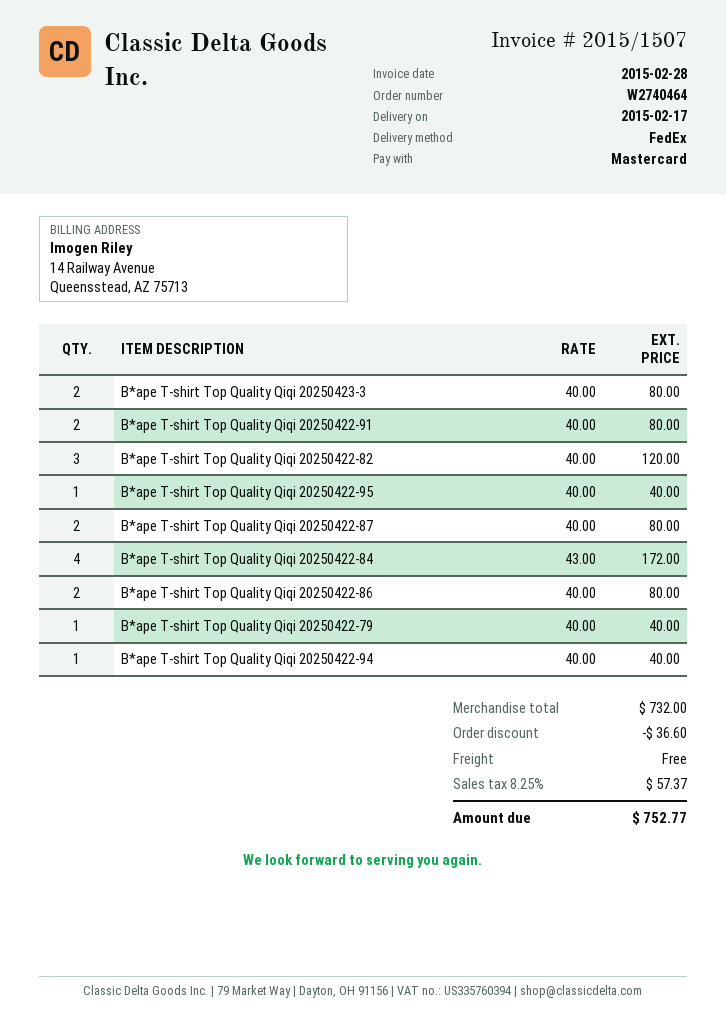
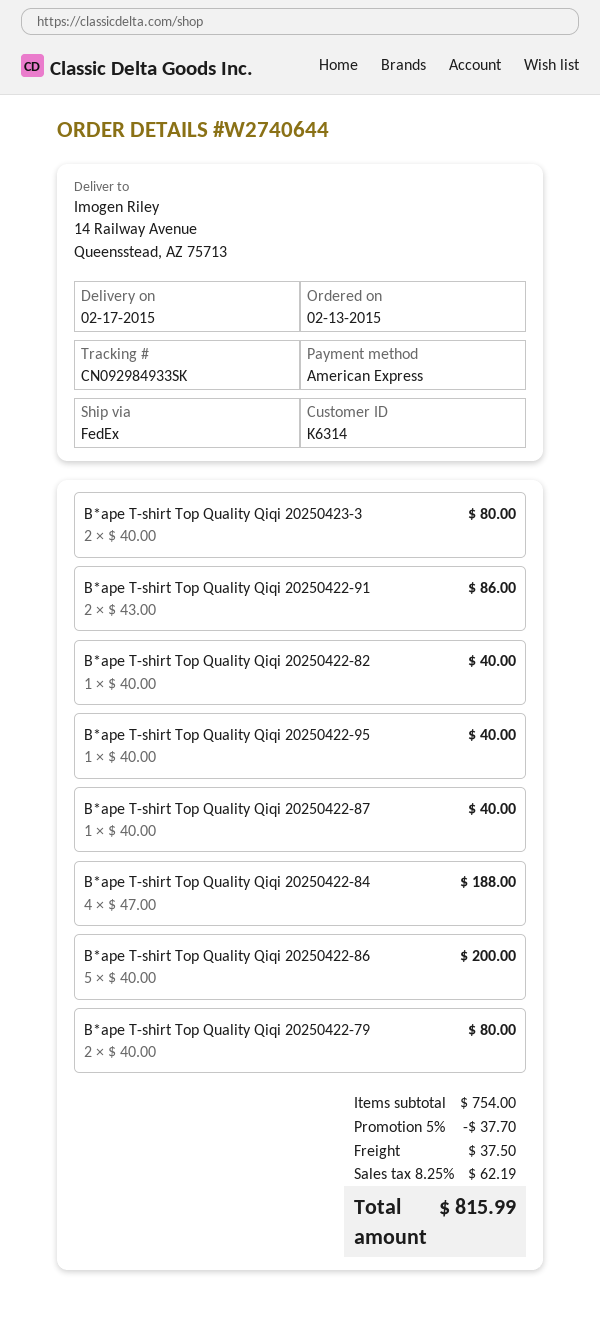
order number: W2740464 -> W2740644
payment method: Mastercard -> American Express
B*ape T-shirt Top Quality Qiqi 20250422-91: 2 x 40.00 = 80.00 -> 2 x 43.00 = 86.00
B*ape T-shirt Top Quality Qiqi 20250422-82: 3 x 40.00 = 120.00 -> 1 x 40.00 = 40.00
B*ape T-shirt Top Quality Qiqi 20250422-87: 2 x 40.00 = 80.00 -> 1 x 40.00 = 40.00
B*ape T-shirt Top Quality Qiqi 20250422-84: 4 x 43.00 = 172.00 -> 4 x 47.00 = 188.00
B*ape T-shirt Top Quality Qiqi 20250422-86: 2 x 40.00 = 80.00 -> 5 x 40.00 = 200.00
B*ape T-shirt Top Quality Qiqi 20250422-79: 1 x 40.00 = 40.00 -> 2 x 40.00 = 80.00
B*ape T-shirt Top Quality Qiqi 20250422-94: 1 x 40.00 = 40.00 -> none
subtotal: 732.00 -> 754.00
discount: 36.60 -> 37.70
shipping: 0.00 -> 37.50
tax: 8.25% = 57.37 -> 8.25% = 62.19
total: 752.77 -> 815.99

